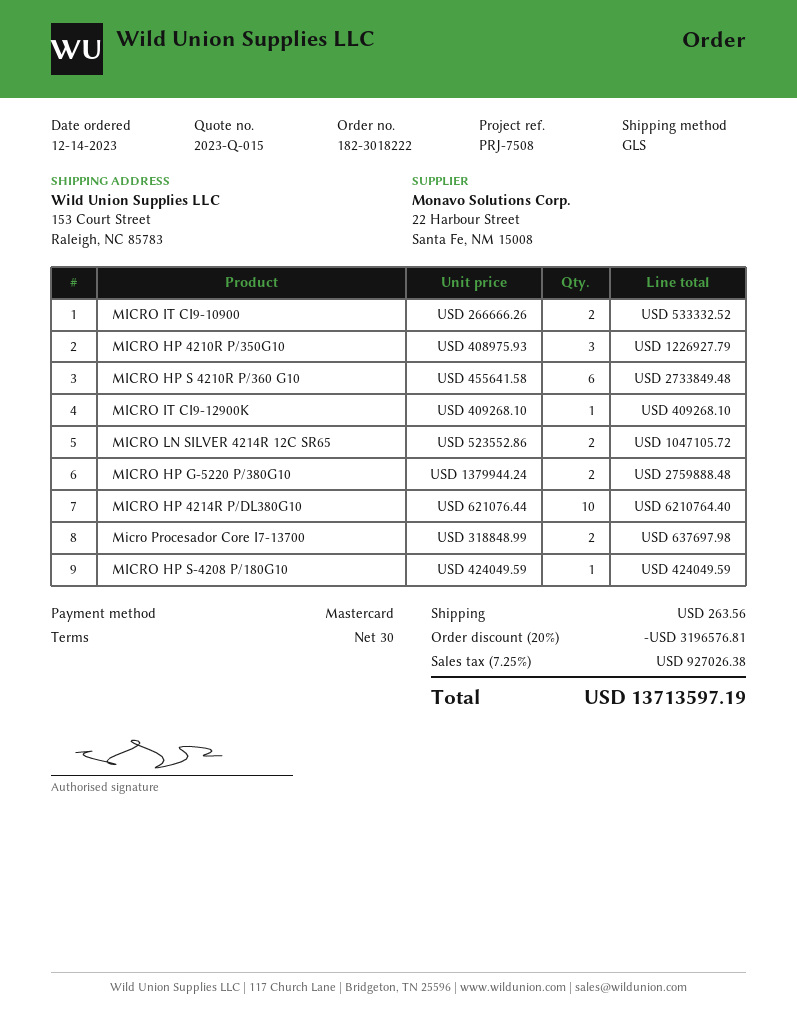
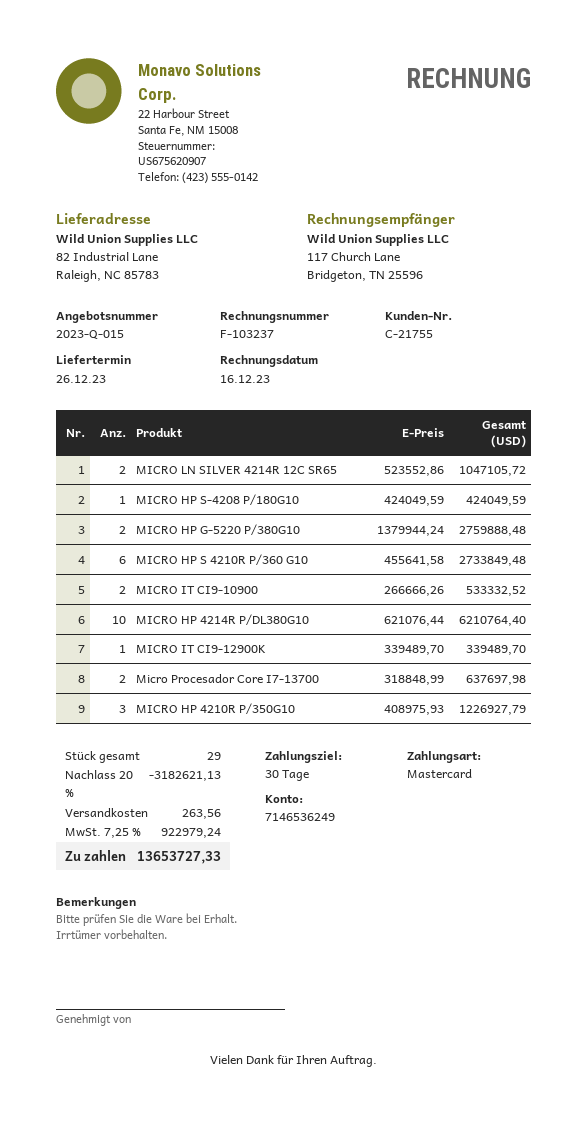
ship to: 153 Court Street, Raleigh, NC 85783 -> 82 Industrial Lane, Raleigh, NC 85783
MICRO IT CI9-12900K: 1 x 409268.10 = 409268.10 -> 1 x 339489.70 = 339489.70
discount: 20% = 3196576.81 -> 20% = 3182621.13
tax: 7.25% = 927026.38 -> 7.25% = 922979.24
total: 13713597.19 -> 13653727.33

